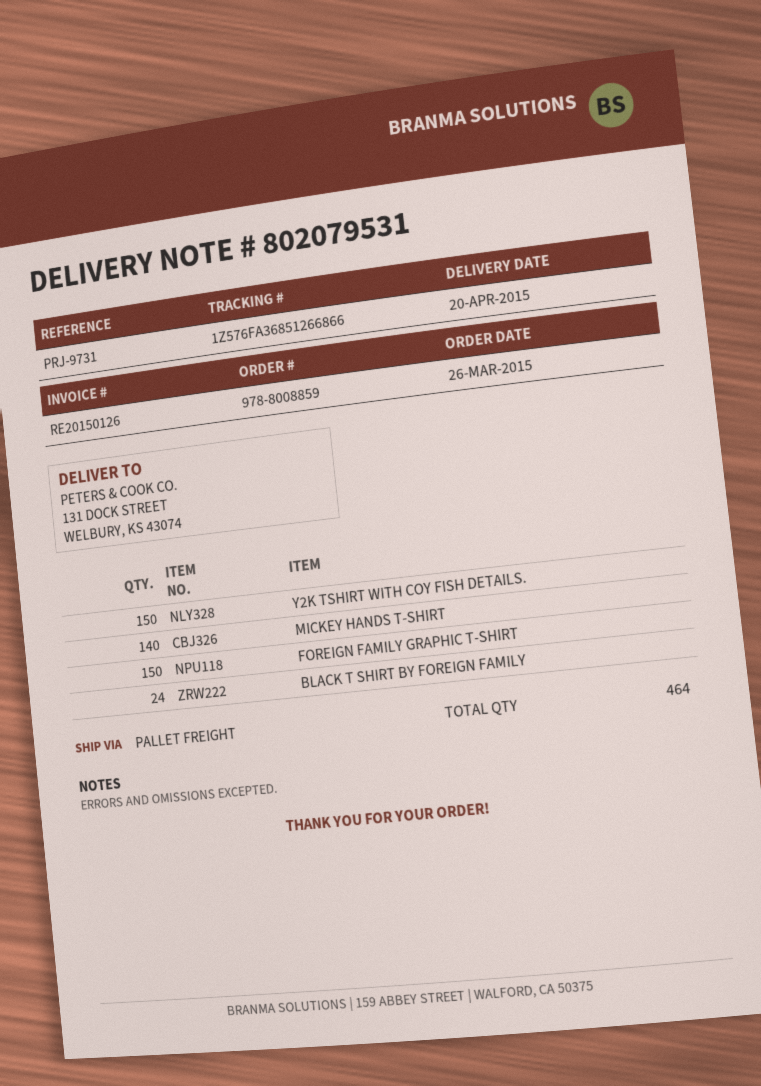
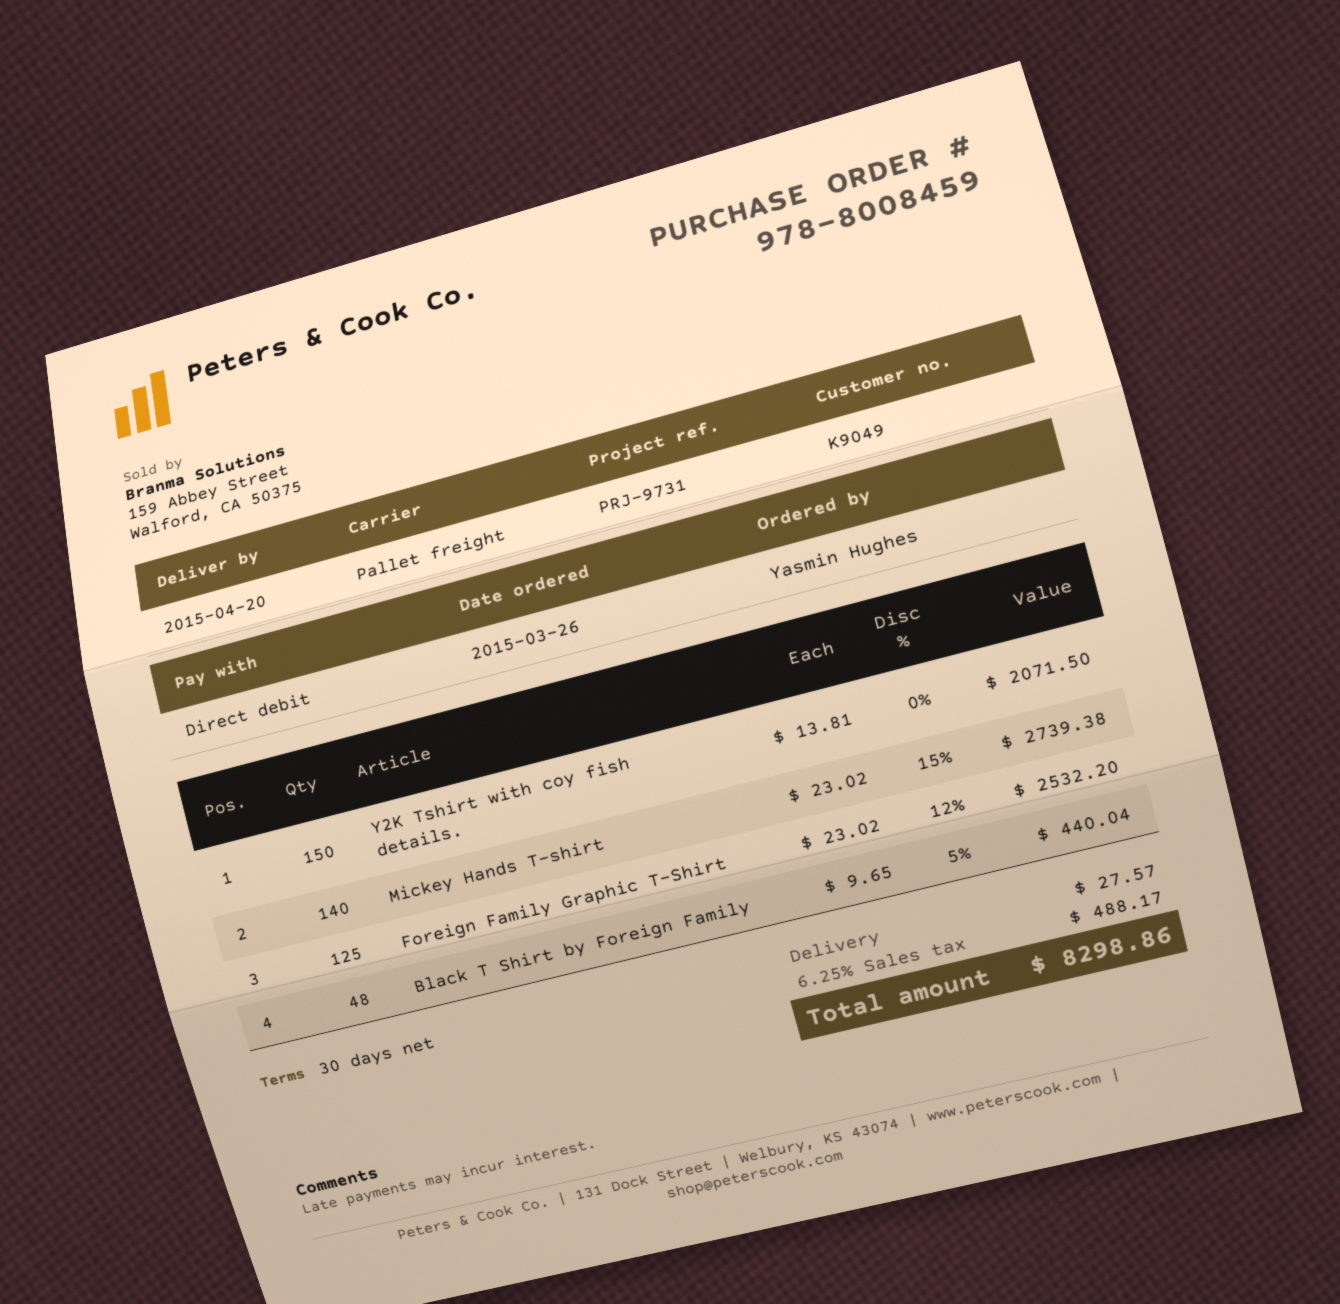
order number: 978-8008859 -> 978-8008459
FOREIGN FAMILY GRAPHIC T-SHIRT: 150 -> 125
BLACK T SHIRT BY FOREIGN FAMILY: 24 -> 48

